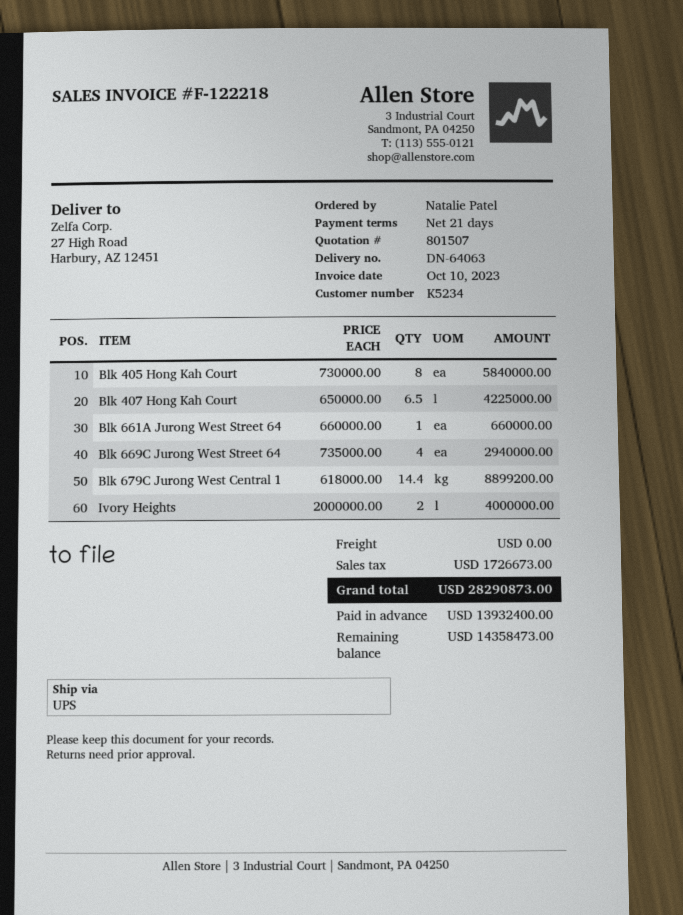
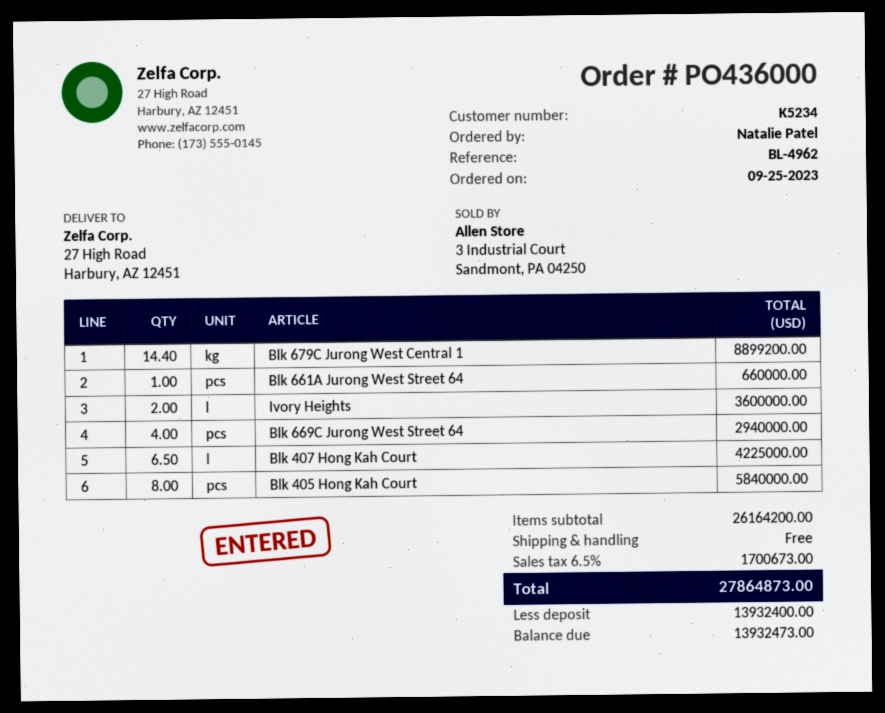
Ivory Heights: 2 for 4000000.00 -> 2 for 3600000.00
tax: 1726673.00 -> 1700673.00
total: 28290873.00 -> 27864873.00
balance: 14358473.00 -> 13932473.00

